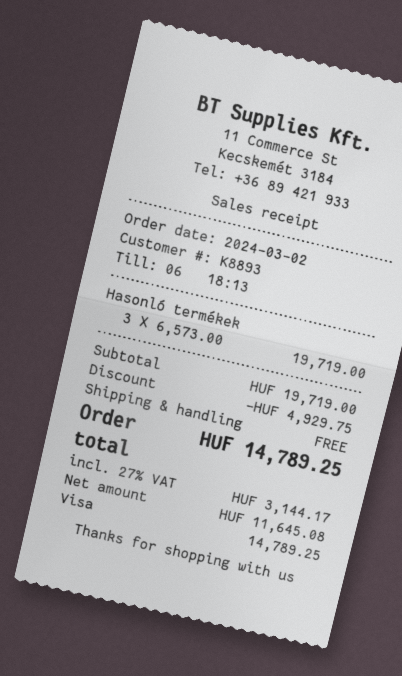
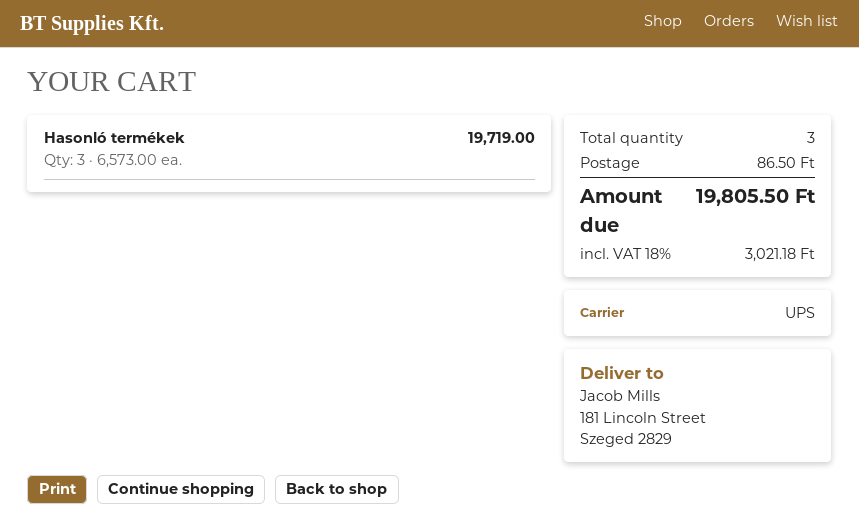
discount: 4929.75 -> none
shipping: 0.00 -> 86.50
tax: 27% = 3144.17 -> 18% = 3021.18
total: 14789.25 -> 19805.50

